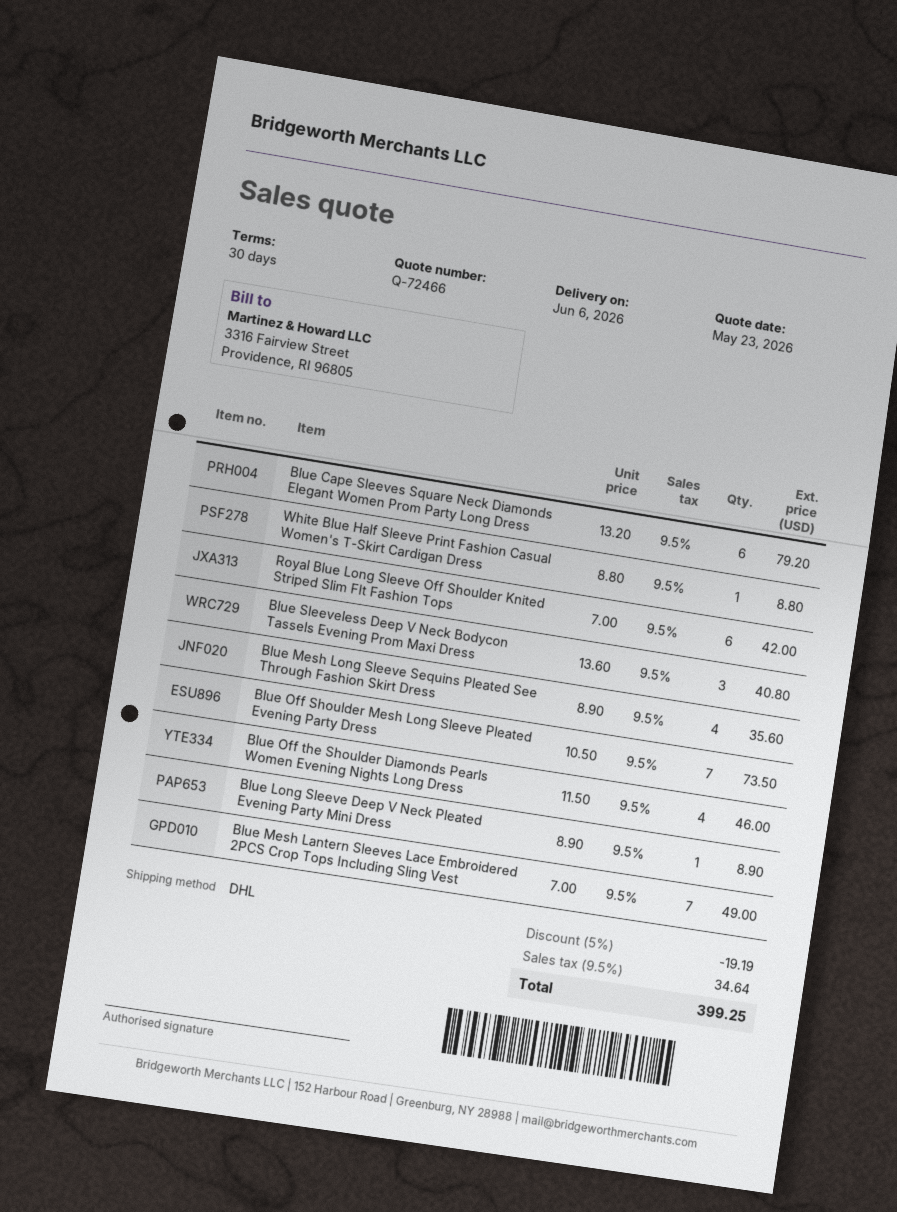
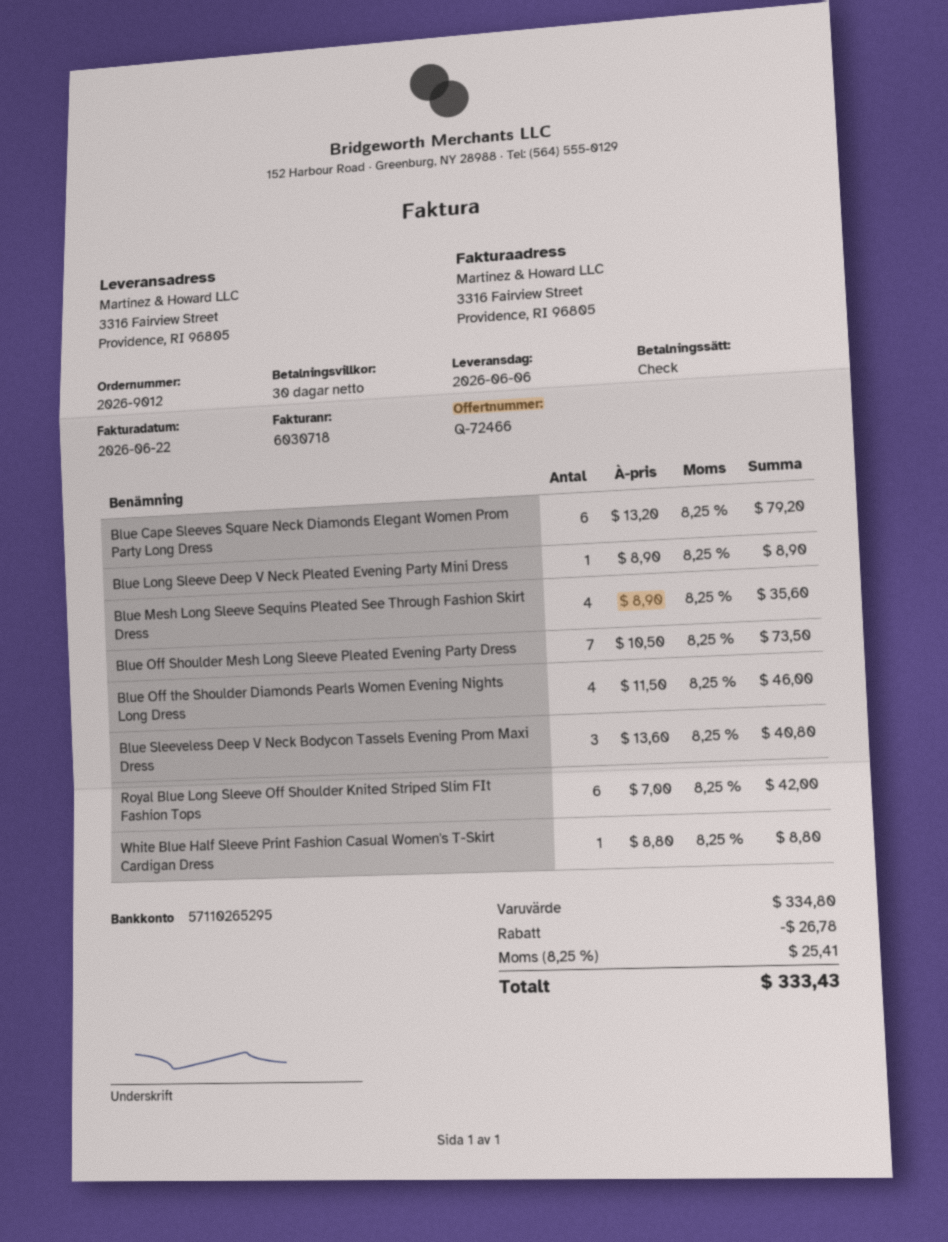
Blue Mesh Lantern Sleeves Lace Embroidered 2PCS Crop Tops Including Sling Vest: 7 x 7.00 = 49.00 -> none
discount: 19.19 -> 26.78
tax: 9.5% = 34.64 -> 8.25% = 25.41
total: 399.25 -> 333.43

